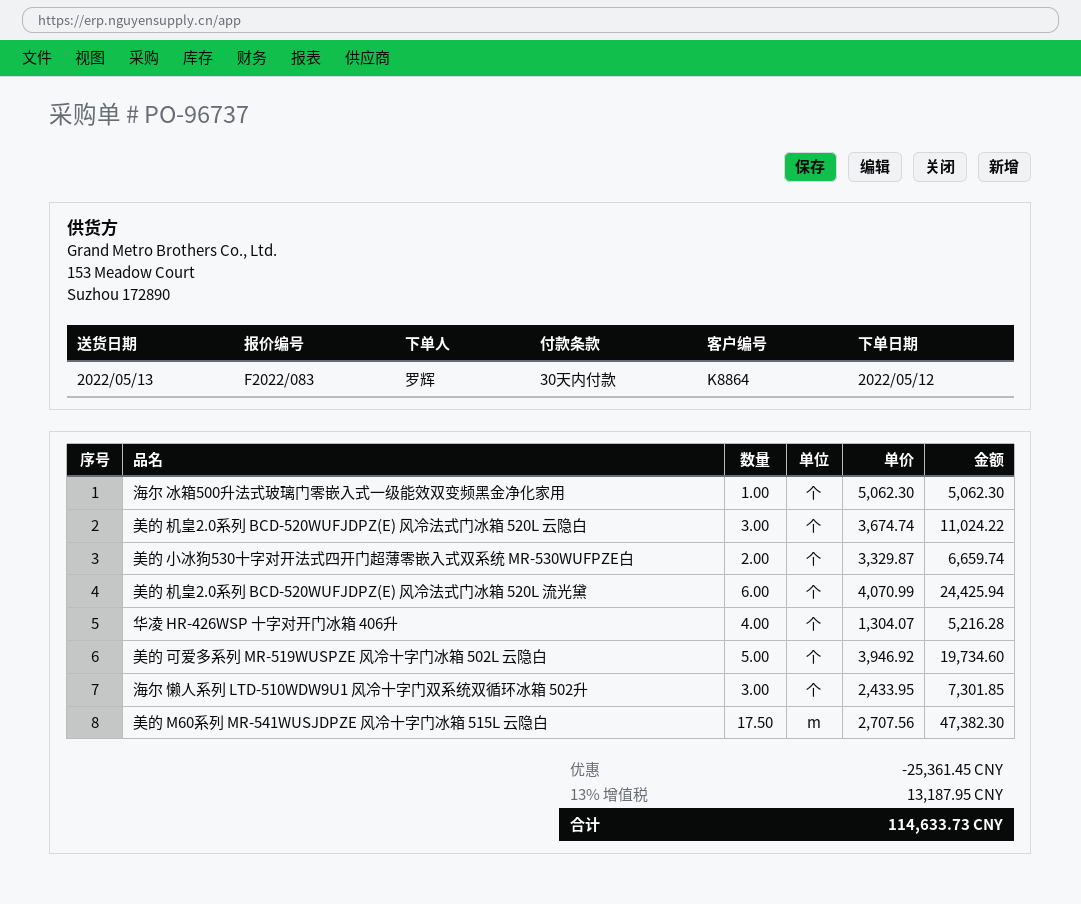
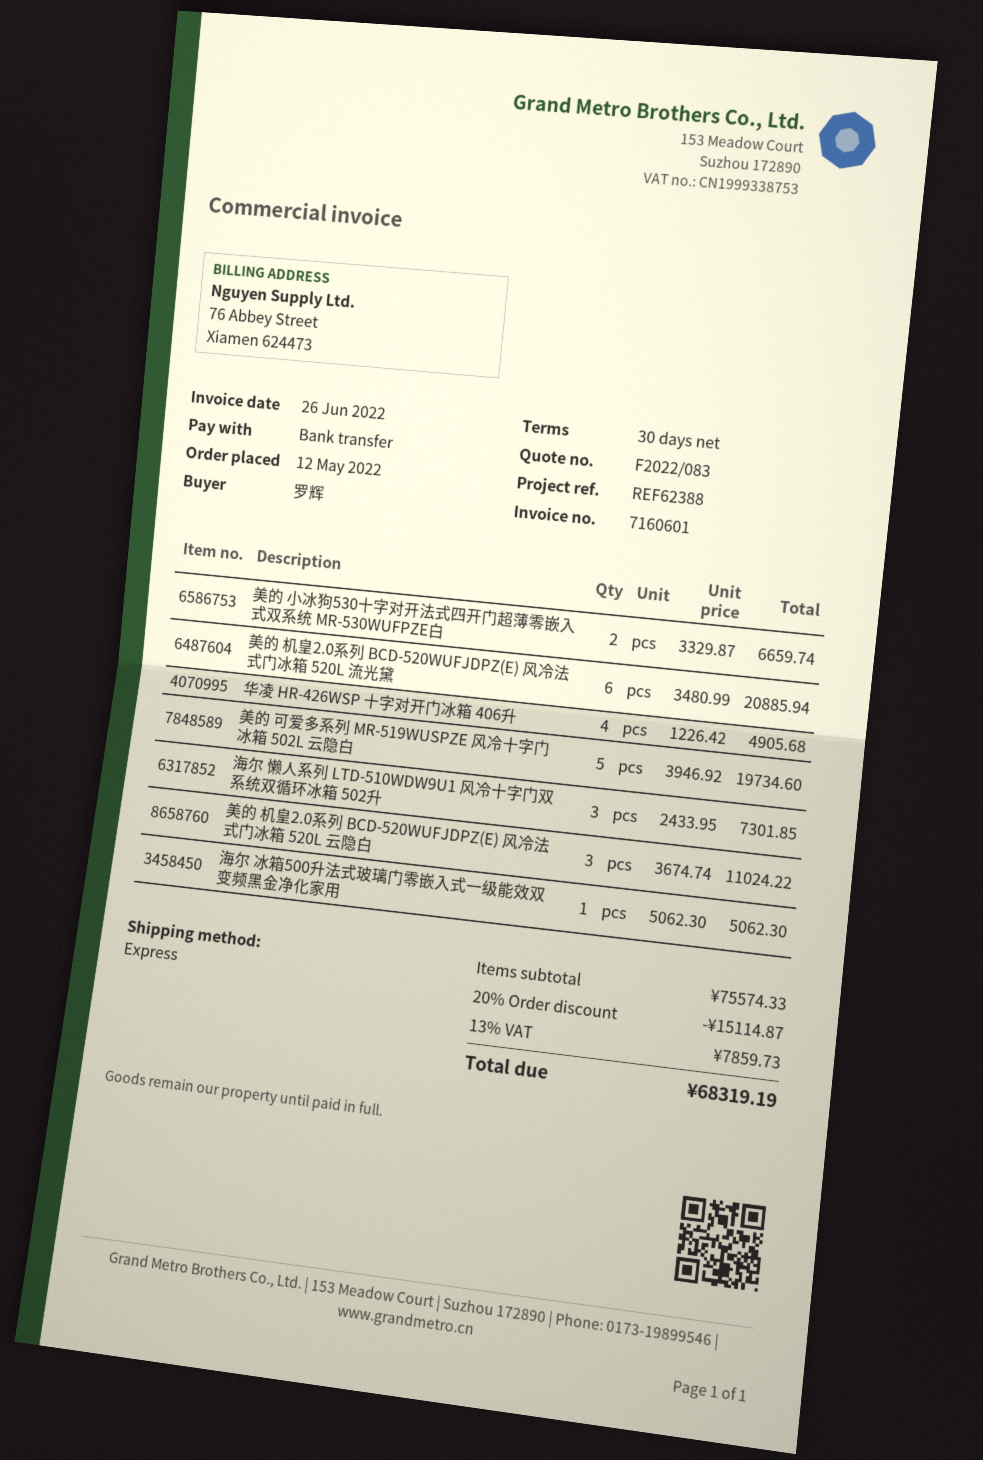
美的 机皇2.0系列 BCD-520WUFJDPZ(E) 风冷法式门冰箱 520L 流光黛: 6 x 4070.99 = 24425.94 -> 6 x 3480.99 = 20885.94
华凌 HR-426WSP 十字对开门冰箱 406升: 4 x 1304.07 = 5216.28 -> 4 x 1226.42 = 4905.68
美的 M60系列 MR-541WUSJDPZE 风冷十字门冰箱 515L 云隐白: 17.5 x 2707.56 = 47382.30 -> none
discount: 25361.45 -> 15114.87
tax: 13% = 13187.95 -> 13% = 7859.73
total: 114633.73 -> 68319.19

